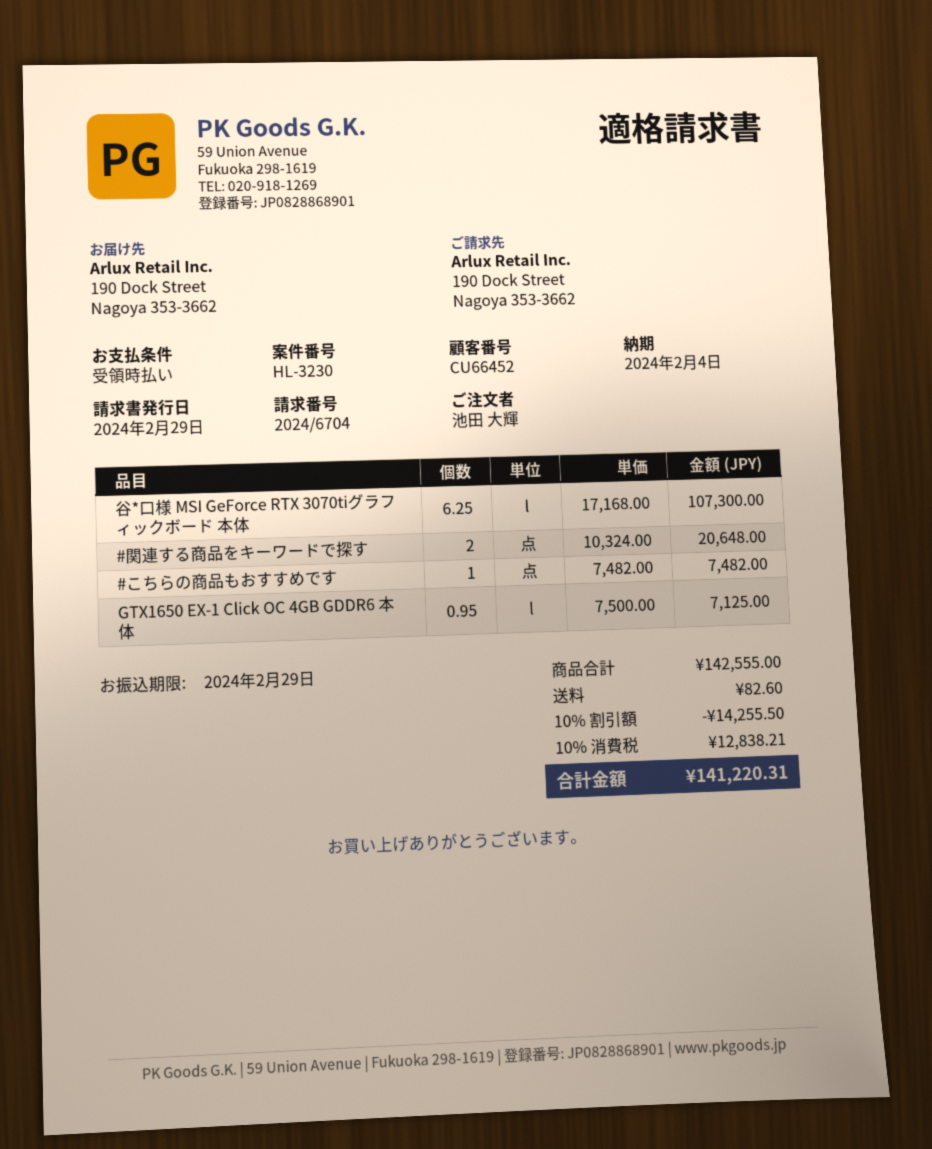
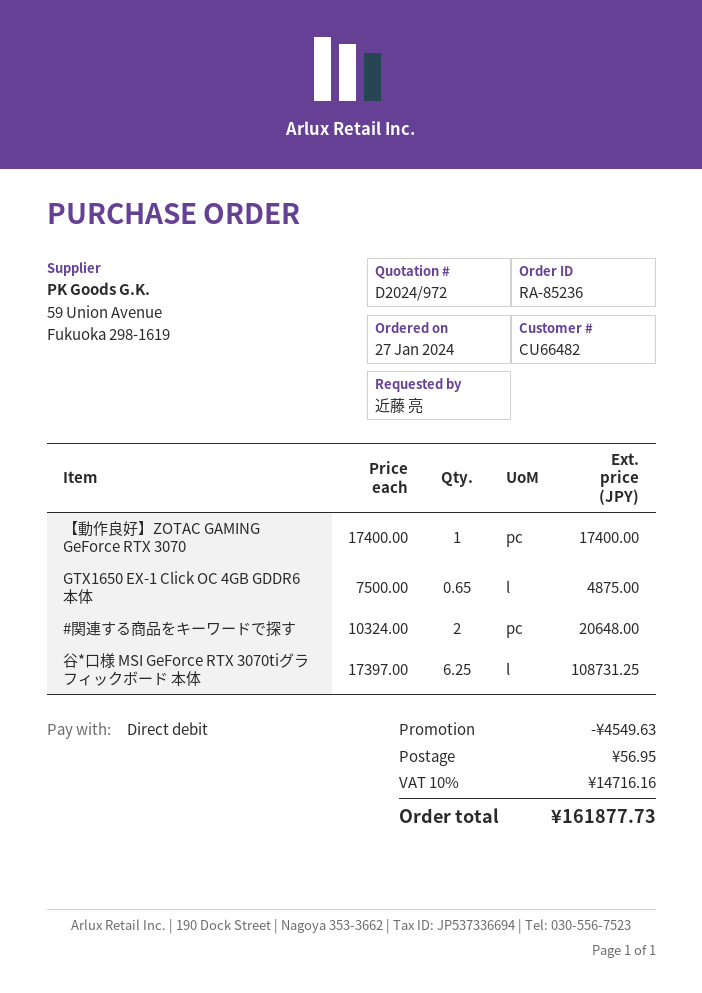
customer number: CU66452 -> CU66482
ordered by: 池田 大輝 -> 近藤 亮
谷*口様 MSI GeForce RTX 3070tiグラフィックボード 本体: 6.25 x 17168.00 = 107300.00 -> 6.25 x 17397.00 = 108731.25
#こちらの商品もおすすめです: 1 x 7482.00 = 7482.00 -> none
GTX1650 EX-1 Click OC 4GB GDDR6 本体: 0.95 x 7500.00 = 7125.00 -> 0.65 x 7500.00 = 4875.00
【動作良好】ZOTAC GAMING GeForce RTX 3070: none -> 1 x 17400.00 = 17400.00
discount: 14255.50 -> 4549.63
shipping: 82.60 -> 56.95
tax: 10% = 12838.21 -> 10% = 14716.16
total: 141220.31 -> 161877.73

